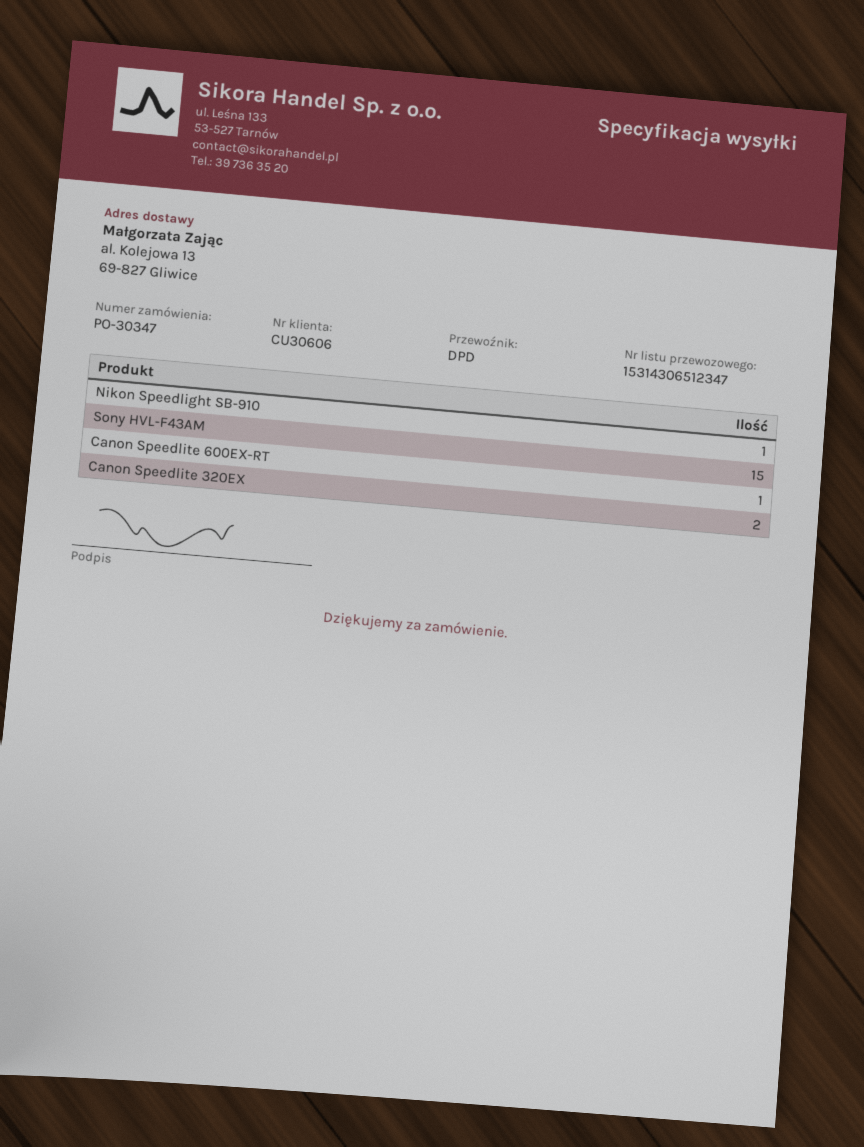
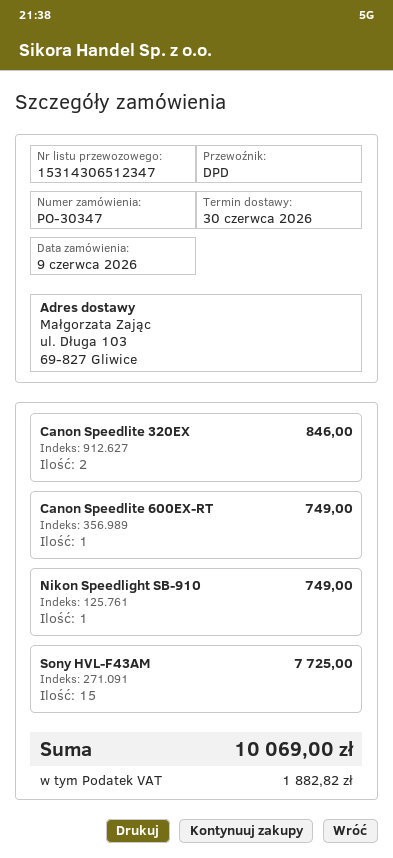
ship to: al. Kolejowa 13, 69-827 Gliwice -> ul. Długa 103, 69-827 Gliwice

